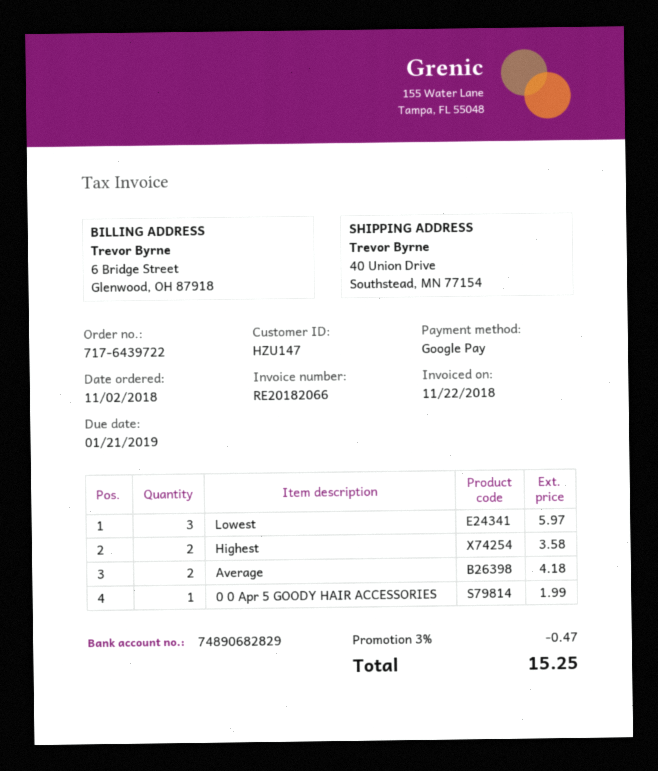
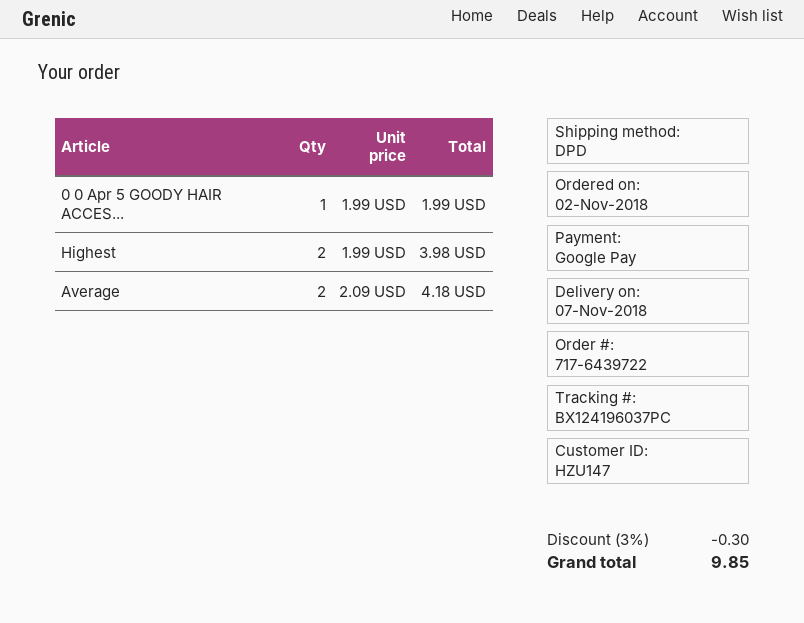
Lowest: 3 for 5.97 -> none
Highest: 2 for 3.58 -> 2 for 3.98
discount: 3% = 0.47 -> 3% = 0.30
total: 15.25 -> 9.85

